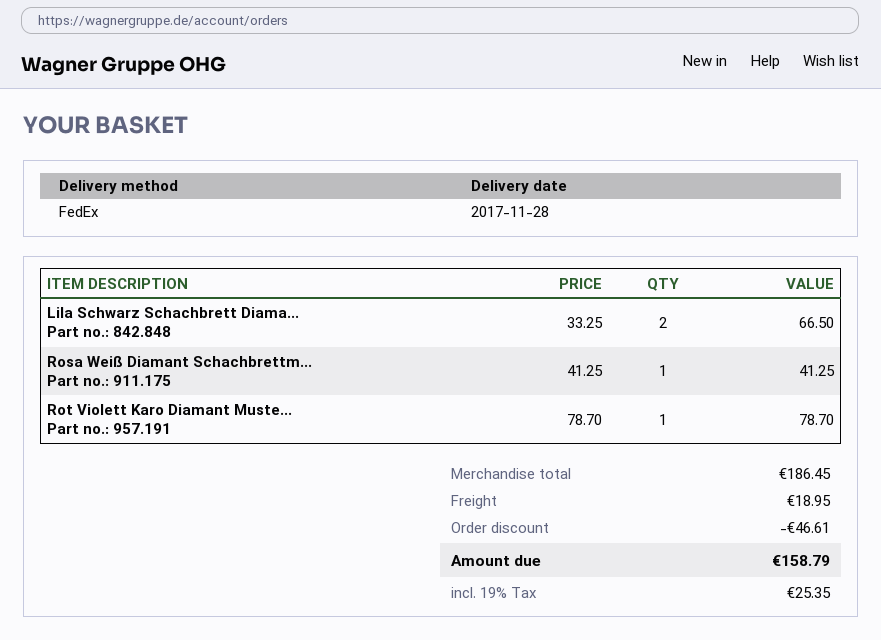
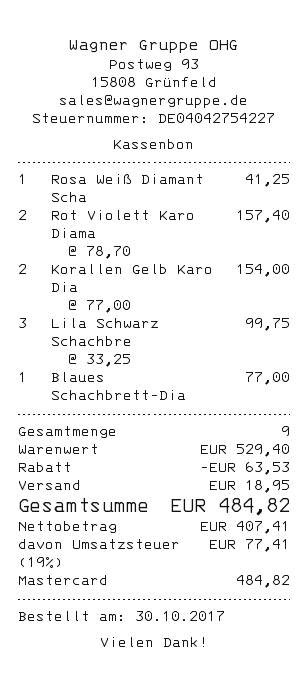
Lila Schwarz Schachbrett Diama...: 2 x 33.25 = 66.50 -> 3 x 33.25 = 99.75
Rot Violett Karo Diamant Muste...: 1 x 78.70 = 78.70 -> 2 x 78.70 = 157.40
Korallen Gelb Karo Dia: none -> 2 x 77.00 = 154.00
Blaues Schachbrett-Dia: none -> 1 x 77.00 = 77.00
subtotal: 186.45 -> 529.40
discount: 46.61 -> 63.53
tax: 19% = 25.35 -> 19% = 77.41
total: 158.79 -> 484.82

